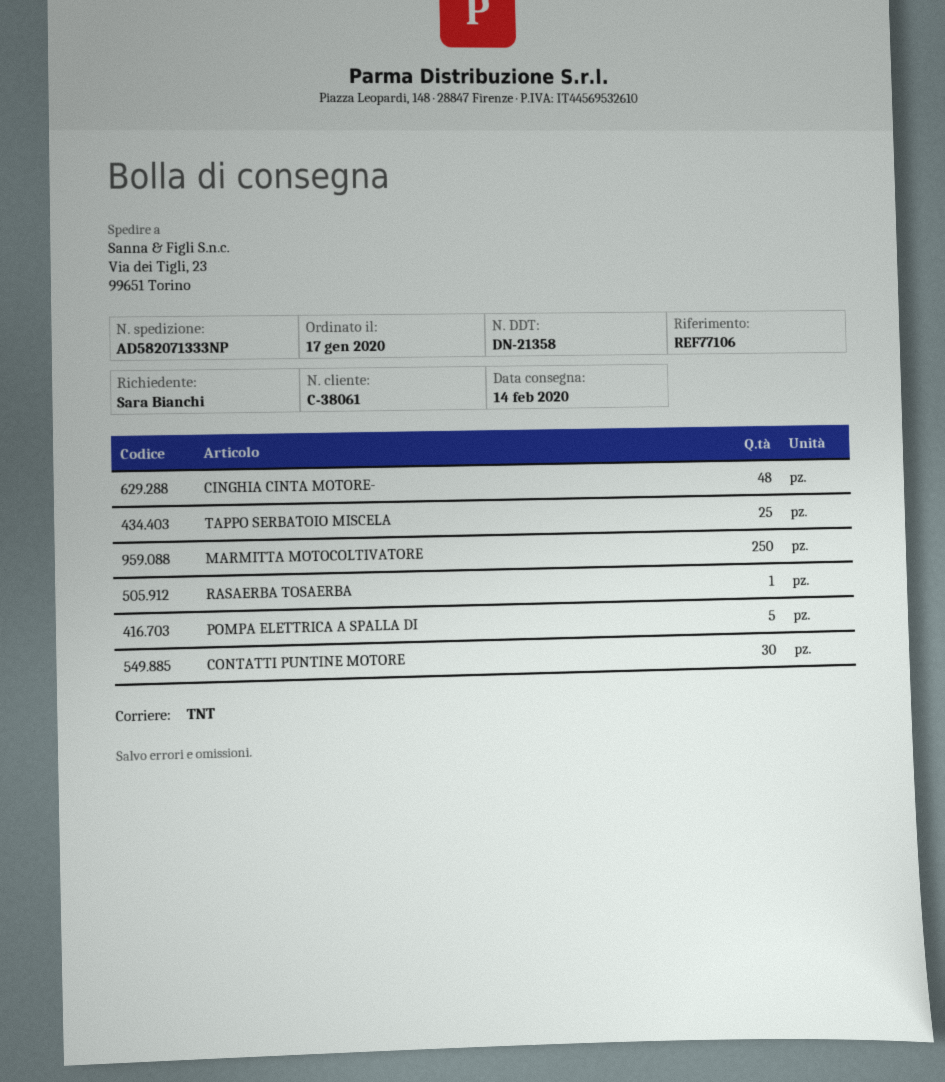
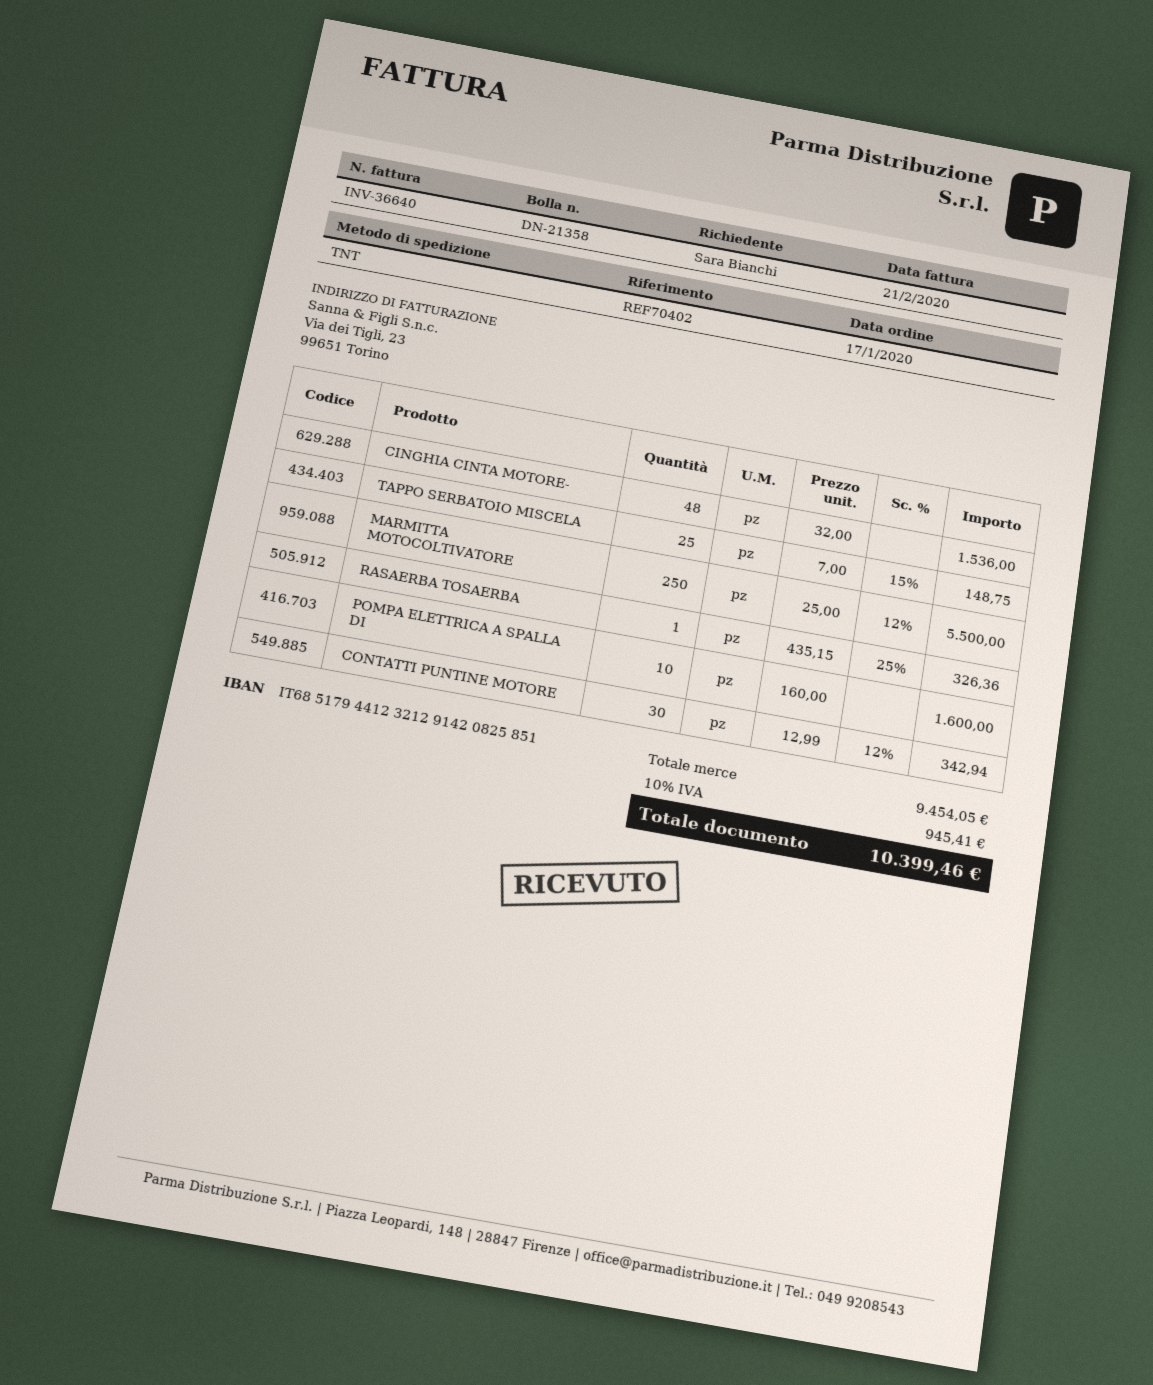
reference: REF77106 -> REF70402
POMPA ELETTRICA A SPALLA DI: 5 -> 10

